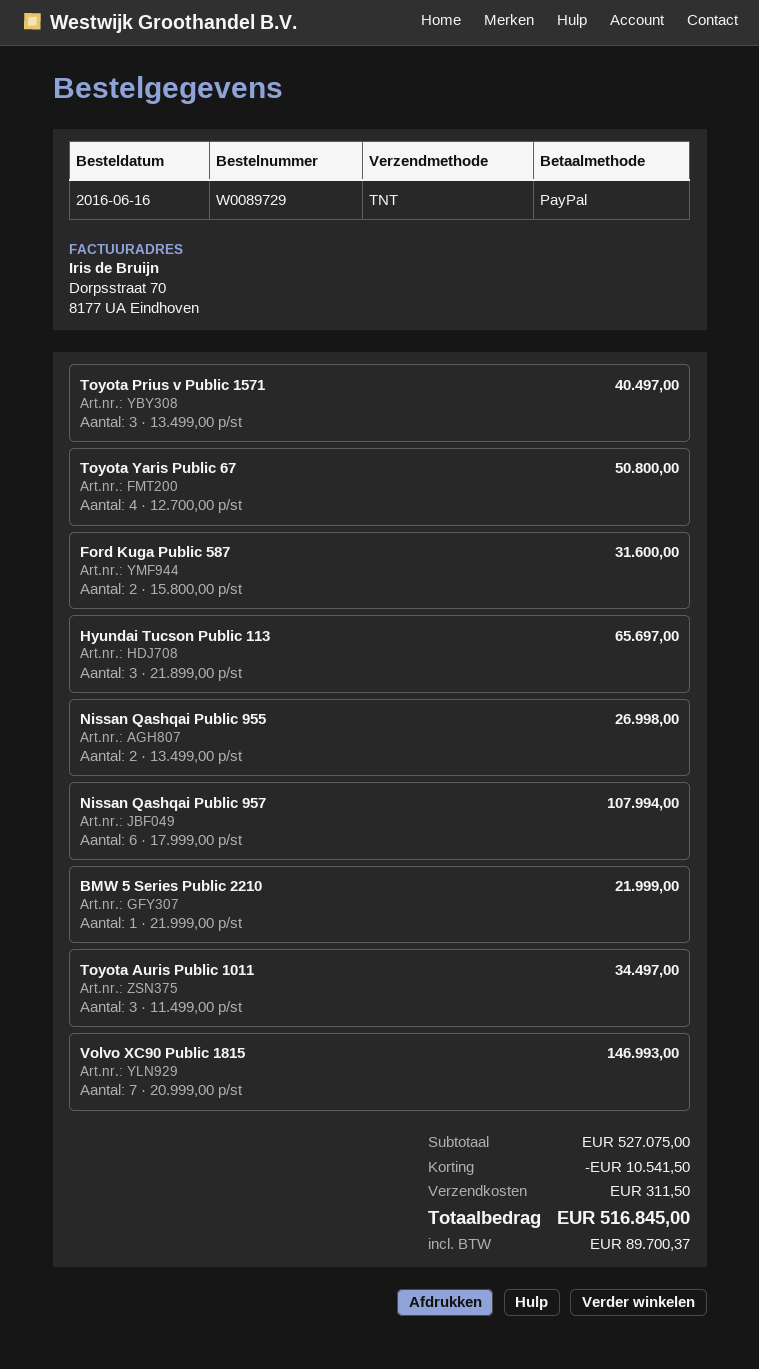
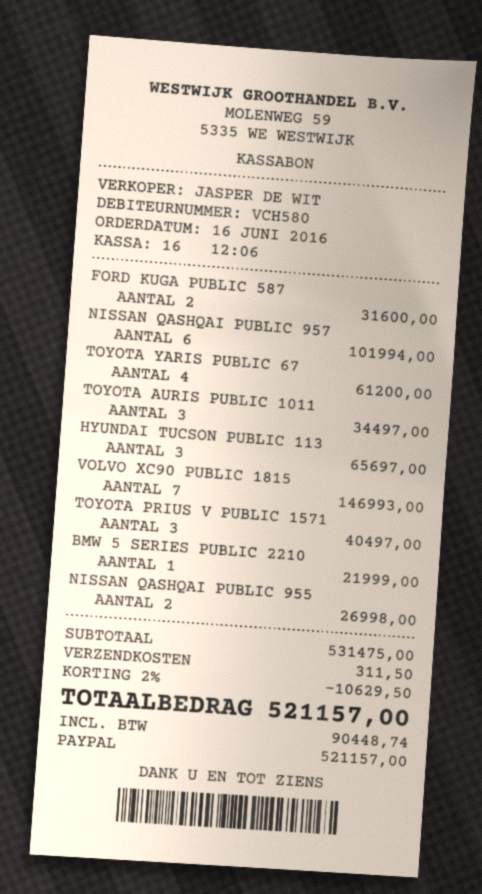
Toyota Yaris Public 67: 4 for 50800.00 -> 4 for 61200.00
Nissan Qashqai Public 957: 6 for 107994.00 -> 6 for 101994.00
subtotal: 527075.00 -> 531475.00
discount: 10541.50 -> 10629.50
tax: 89700.37 -> 90448.74
total: 516845.00 -> 521157.00

